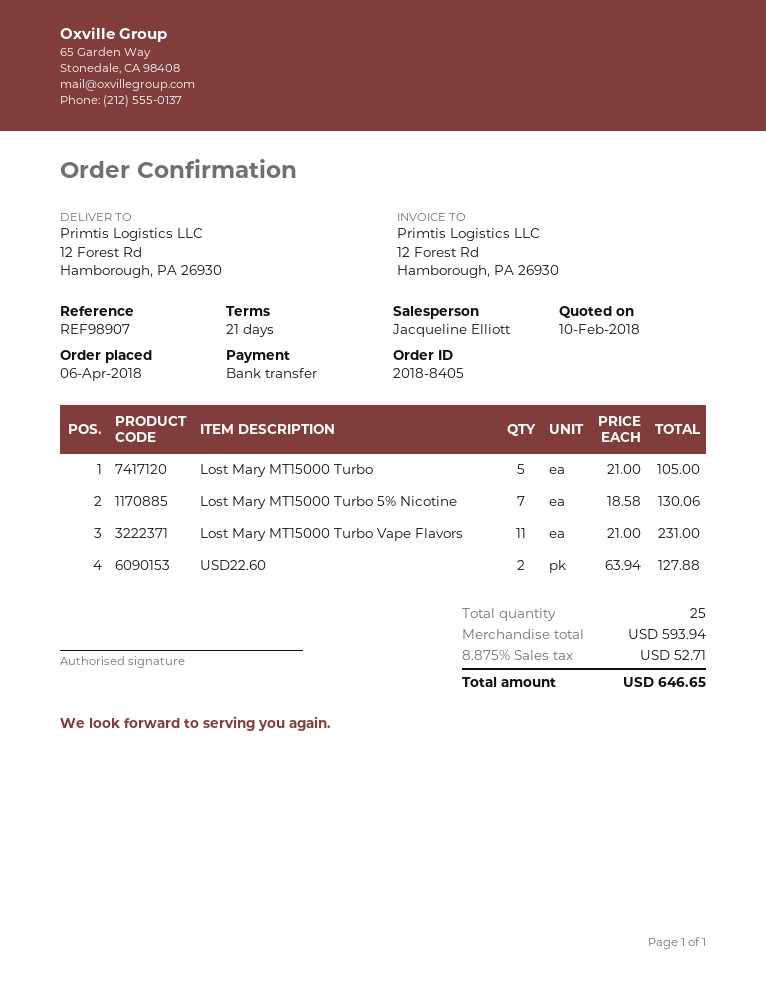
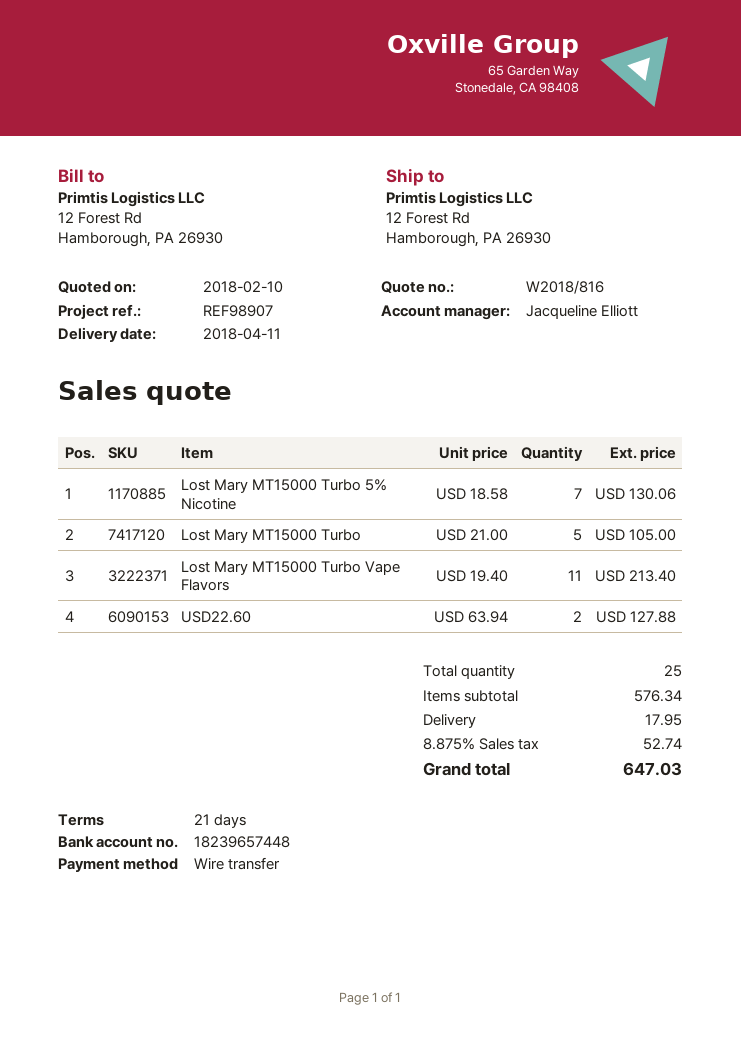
Lost Mary MT15000 Turbo Vape Flavors: 11 x 21.00 = 231.00 -> 11 x 19.40 = 213.40
subtotal: 593.94 -> 576.34
shipping: none -> 17.95
tax: 8.875% = 52.71 -> 8.875% = 52.74
total: 646.65 -> 647.03

